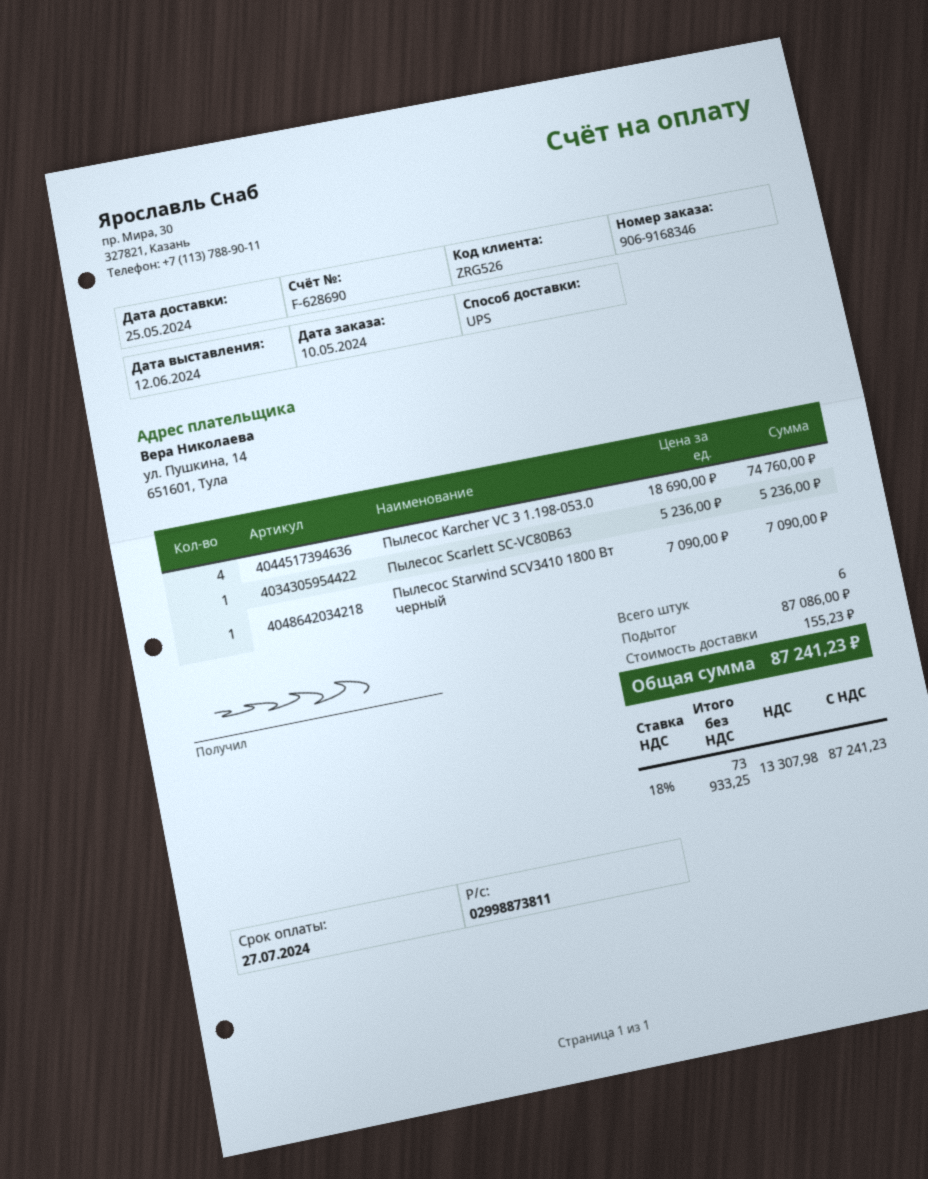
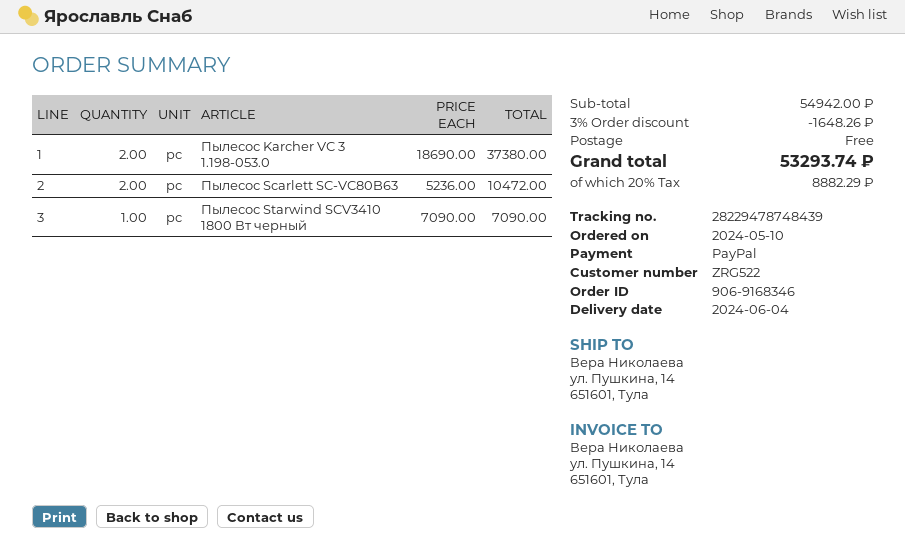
delivery date: 2024-05-25 -> 2024-06-04
customer number: ZRG526 -> ZRG522
Пылесос Karcher VC 3 1.198-053.0: 4 x 18690.00 = 74760.00 -> 2 x 18690.00 = 37380.00
Пылесос Scarlett SC-VC80B63: 1 x 5236.00 = 5236.00 -> 2 x 5236.00 = 10472.00
subtotal: 87086.00 -> 54942.00
discount: none -> 3% = 1648.26
shipping: 155.23 -> 0.00
tax: 18% = 13307.98 -> 20% = 8882.29
total: 87241.23 -> 53293.74

